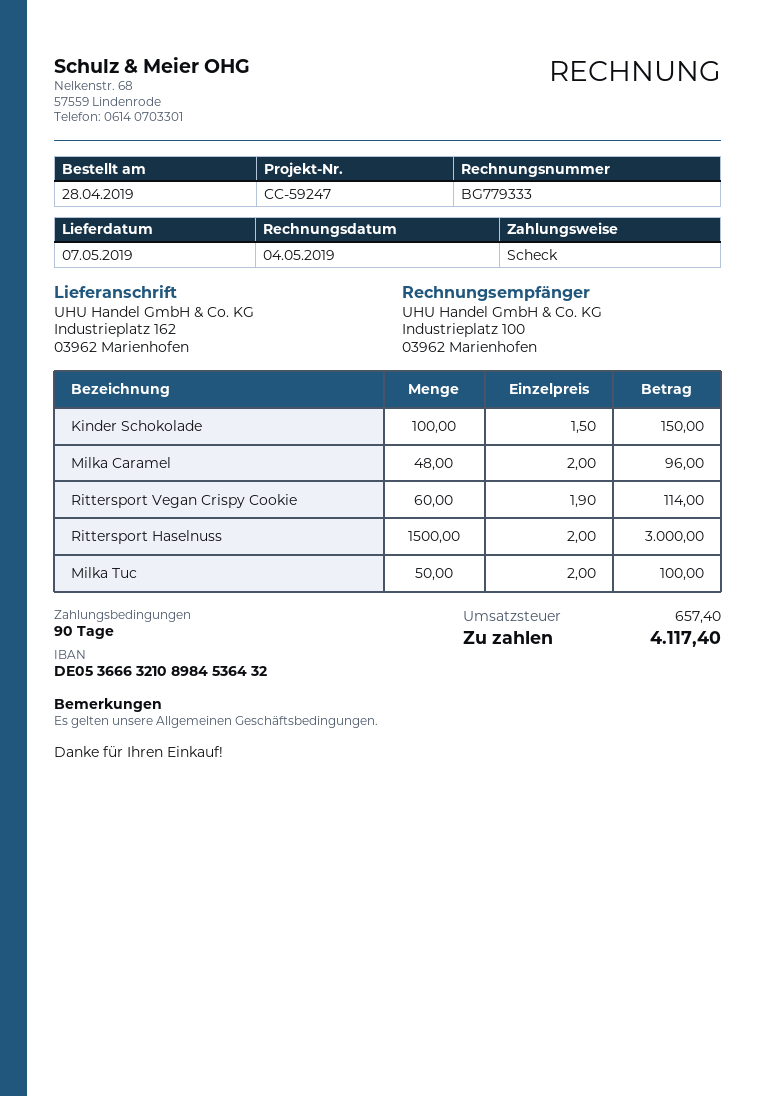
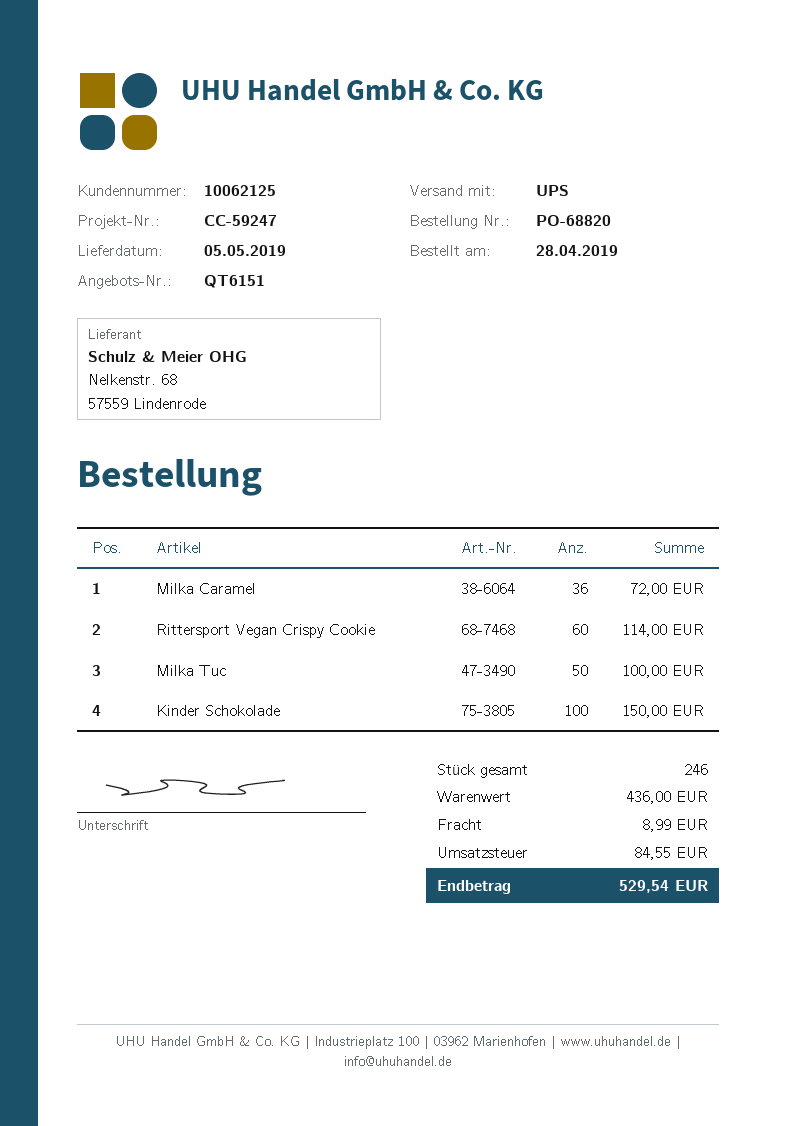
delivery date: 2019-05-07 -> 2019-05-05
Milka Caramel: 48 for 96.00 -> 36 for 72.00
Rittersport Haselnuss: 1500 for 3000.00 -> none
shipping: none -> 8.99
tax: 657.40 -> 84.55
total: 4117.40 -> 529.54

